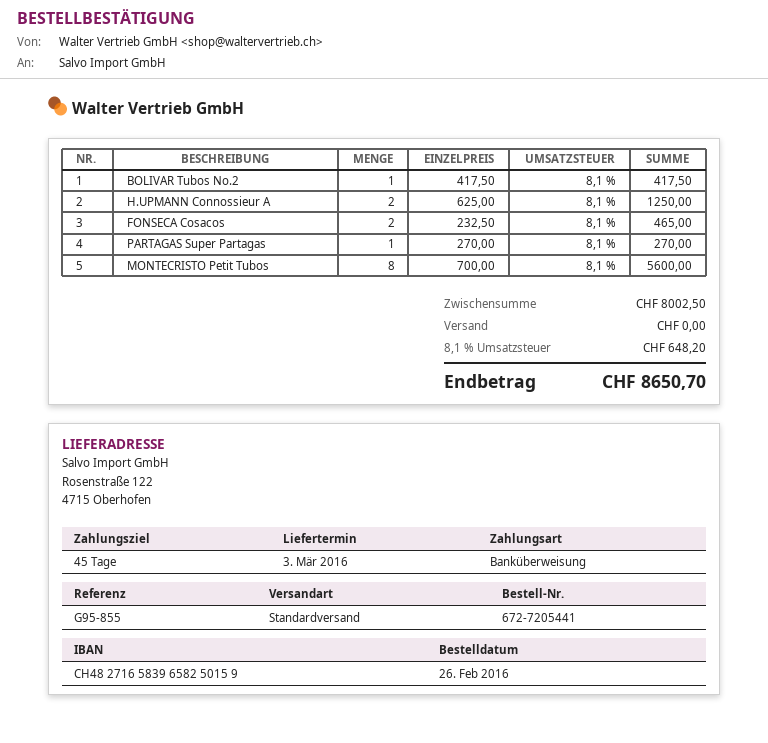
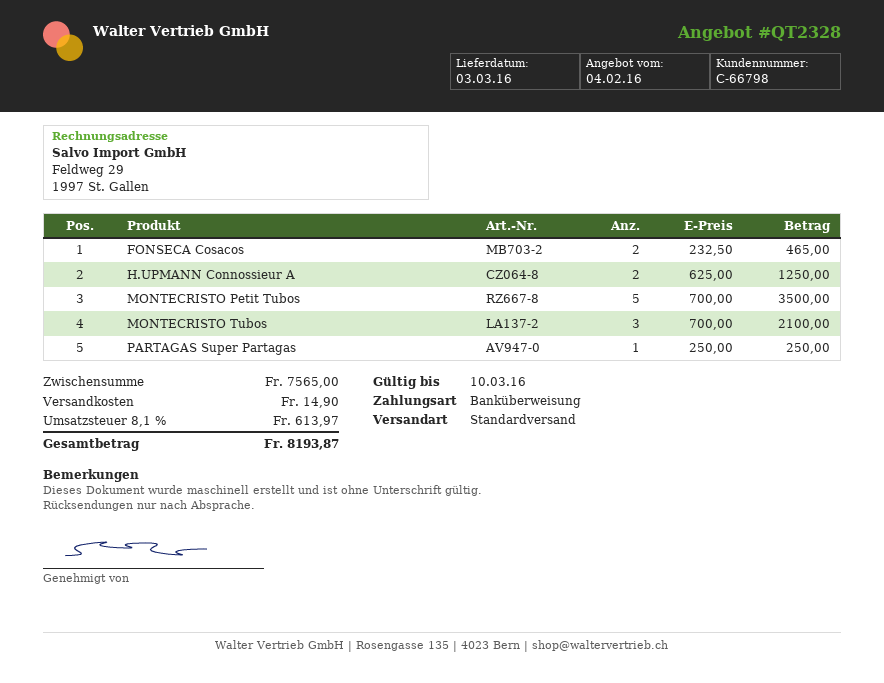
BOLIVAR Tubos No.2: 1 x 417.50 = 417.50 -> none
PARTAGAS Super Partagas: 1 x 270.00 = 270.00 -> 1 x 250.00 = 250.00
MONTECRISTO Petit Tubos: 8 x 700.00 = 5600.00 -> 5 x 700.00 = 3500.00
MONTECRISTO Tubos: none -> 3 x 700.00 = 2100.00
subtotal: 8002.50 -> 7565.00
shipping: 0.00 -> 14.90
tax: 8.1% = 648.20 -> 8.1% = 613.97
total: 8650.70 -> 8193.87

